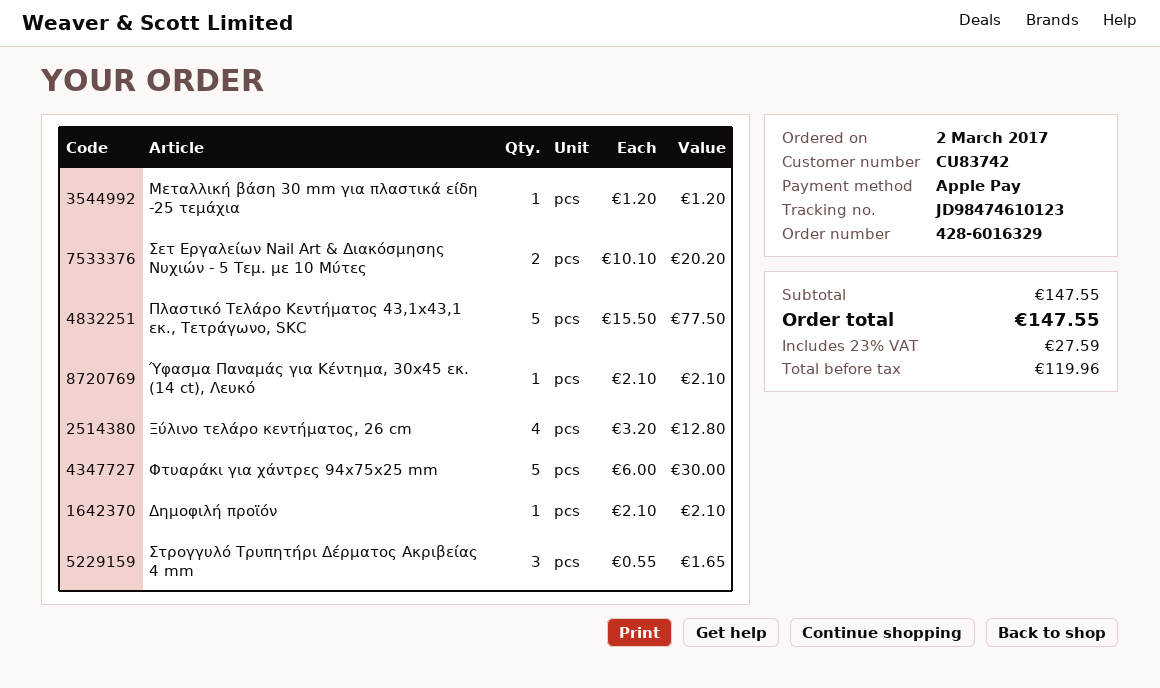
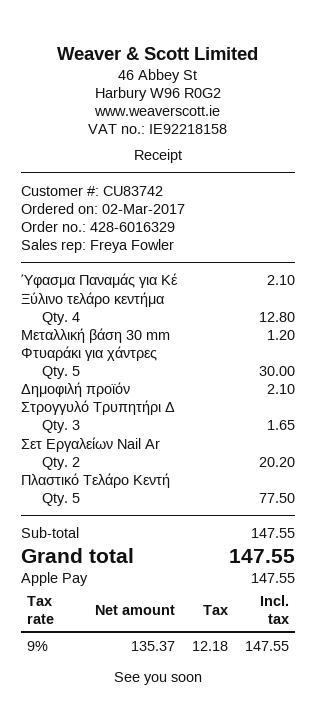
net: 119.96 -> 135.37
tax: 23% = 27.59 -> 9% = 12.18

